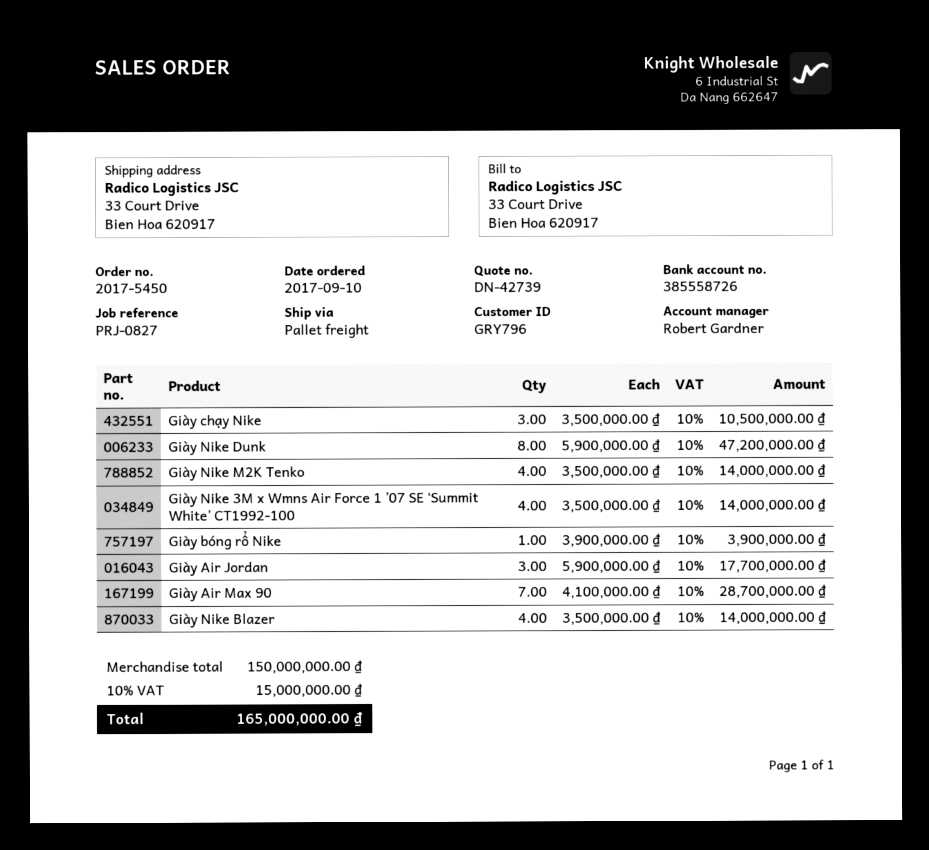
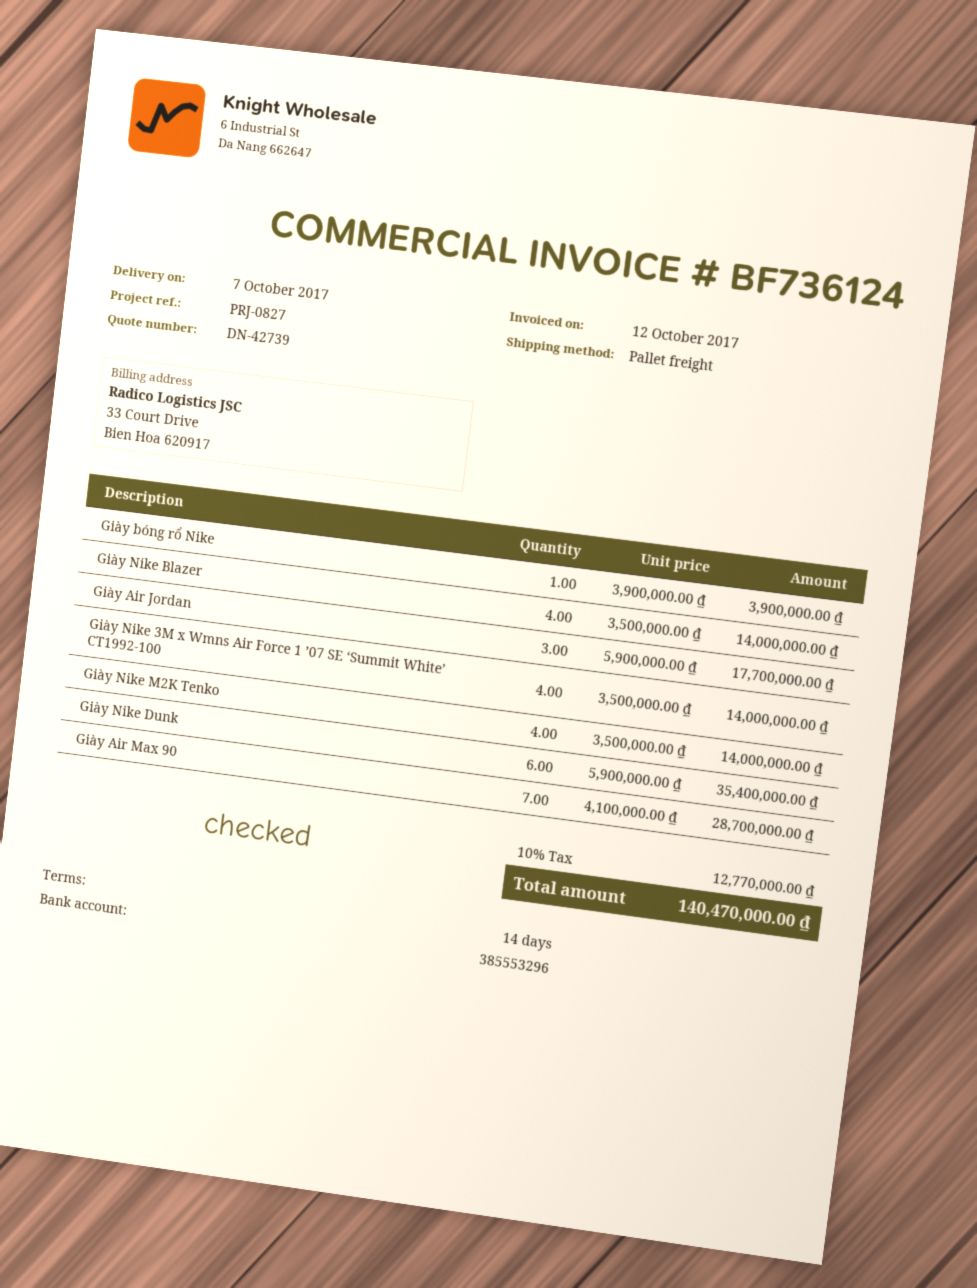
bank account: 385558726 -> 385553296
Giày chạy Nike: 3 x 3500000.00 = 10500000.00 -> none
Giày Nike Dunk: 8 x 5900000.00 = 47200000.00 -> 6 x 5900000.00 = 35400000.00
tax: 10% = 15000000.00 -> 10% = 12770000.00
total: 165000000.00 -> 140470000.00

